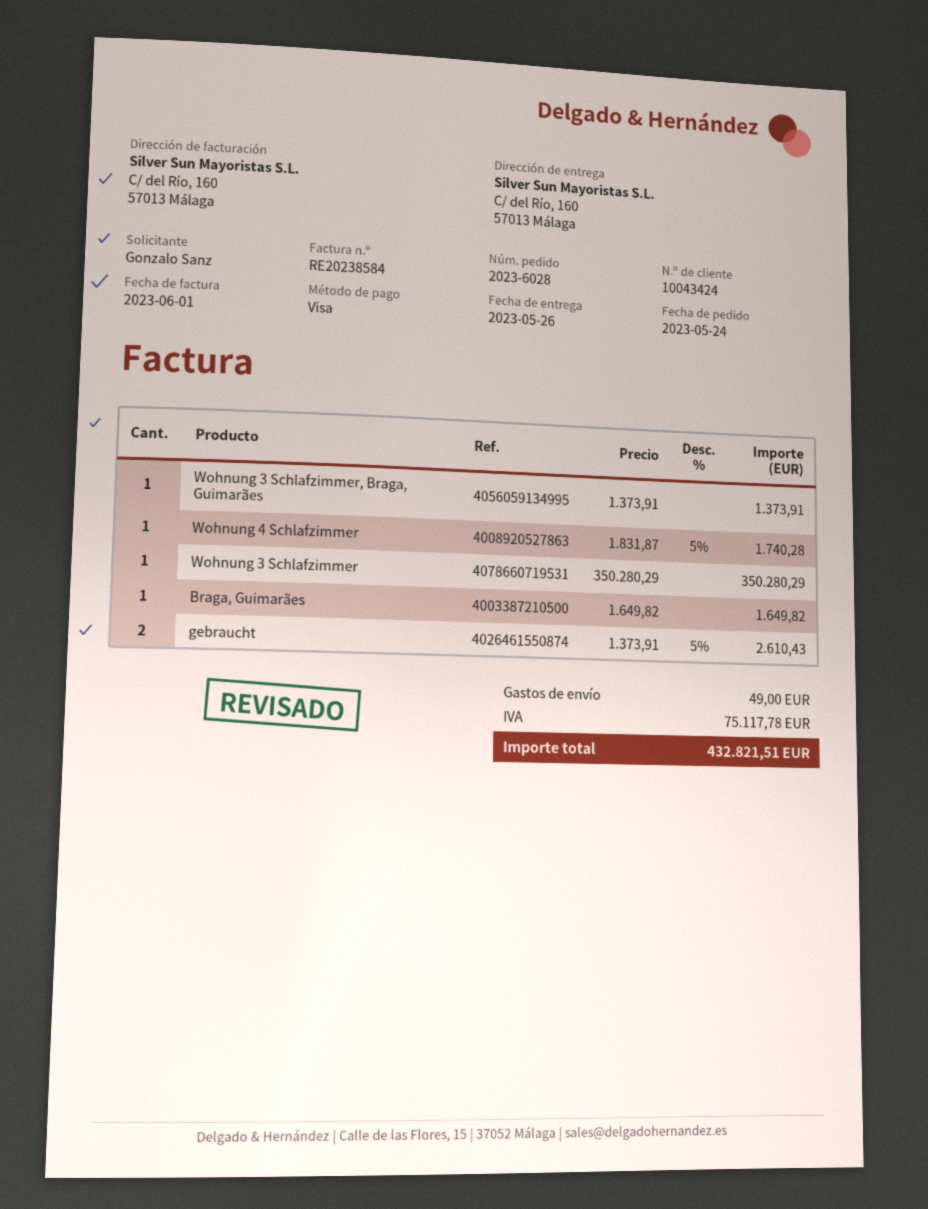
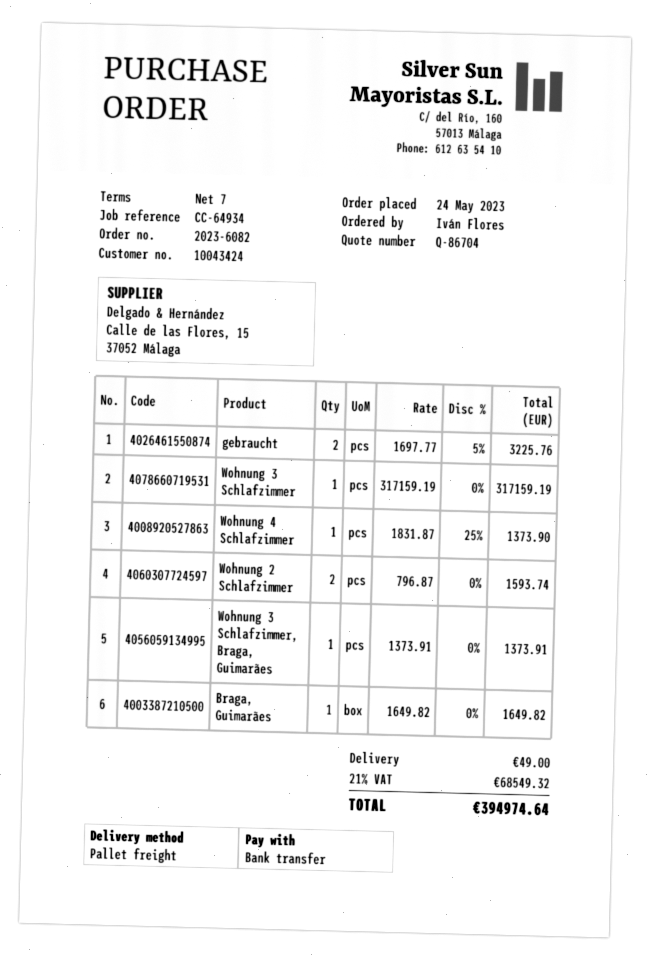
order number: 2023-6028 -> 2023-6082
ordered by: Gonzalo Sanz -> Iván Flores
payment method: Visa -> bank transfer
Wohnung 4 Schlafzimmer: 1 x 1831.87 - 5% = 1740.28 -> 1 x 1831.87 - 25% = 1373.90
Wohnung 3 Schlafzimmer: 1 x 350280.29 = 350280.29 -> 1 x 317159.19 = 317159.19
gebraucht: 2 x 1373.91 - 5% = 2610.43 -> 2 x 1697.77 - 5% = 3225.76
Wohnung 2 Schlafzimmer: none -> 2 x 796.87 = 1593.74
tax: 75117.78 -> 68549.32
total: 432821.51 -> 394974.64

